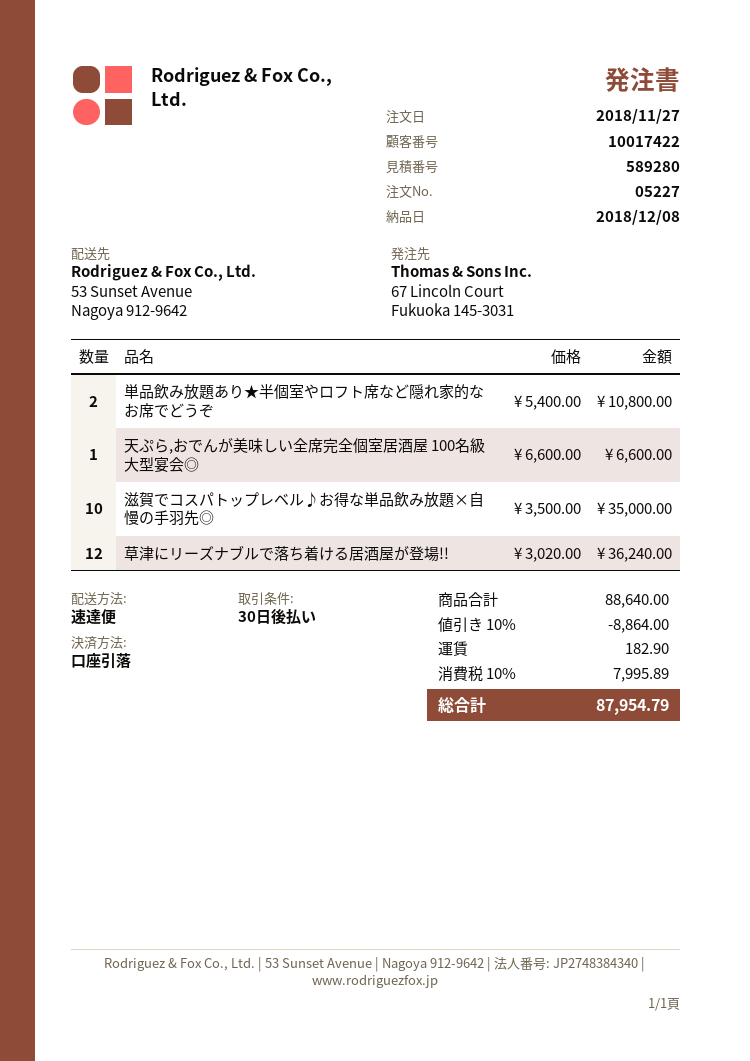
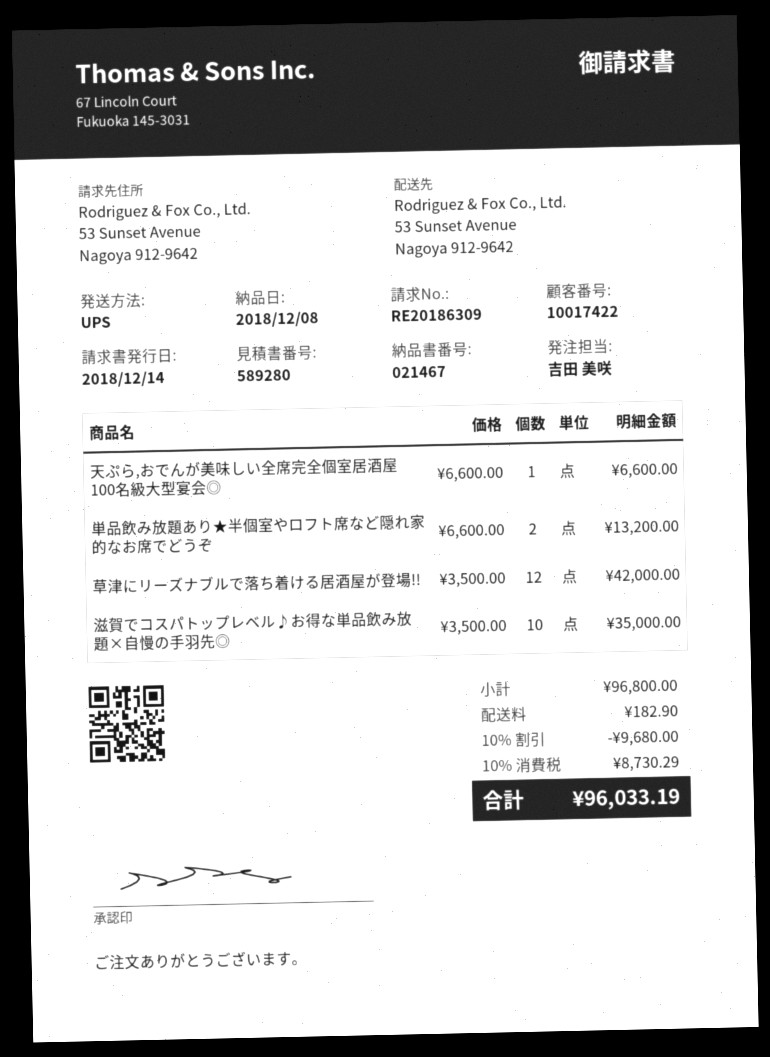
shipping method: express -> UPS
単品飲み放題あり★半個室やロフト席など隠れ家的なお席でどうぞ: 2 x 5400.00 = 10800.00 -> 2 x 6600.00 = 13200.00
草津にリーズナブルで落ち着ける居酒屋が登場!!: 12 x 3020.00 = 36240.00 -> 12 x 3500.00 = 42000.00
subtotal: 88640.00 -> 96800.00
discount: 10% = 8864.00 -> 10% = 9680.00
tax: 10% = 7995.89 -> 10% = 8730.29
total: 87954.79 -> 96033.19

